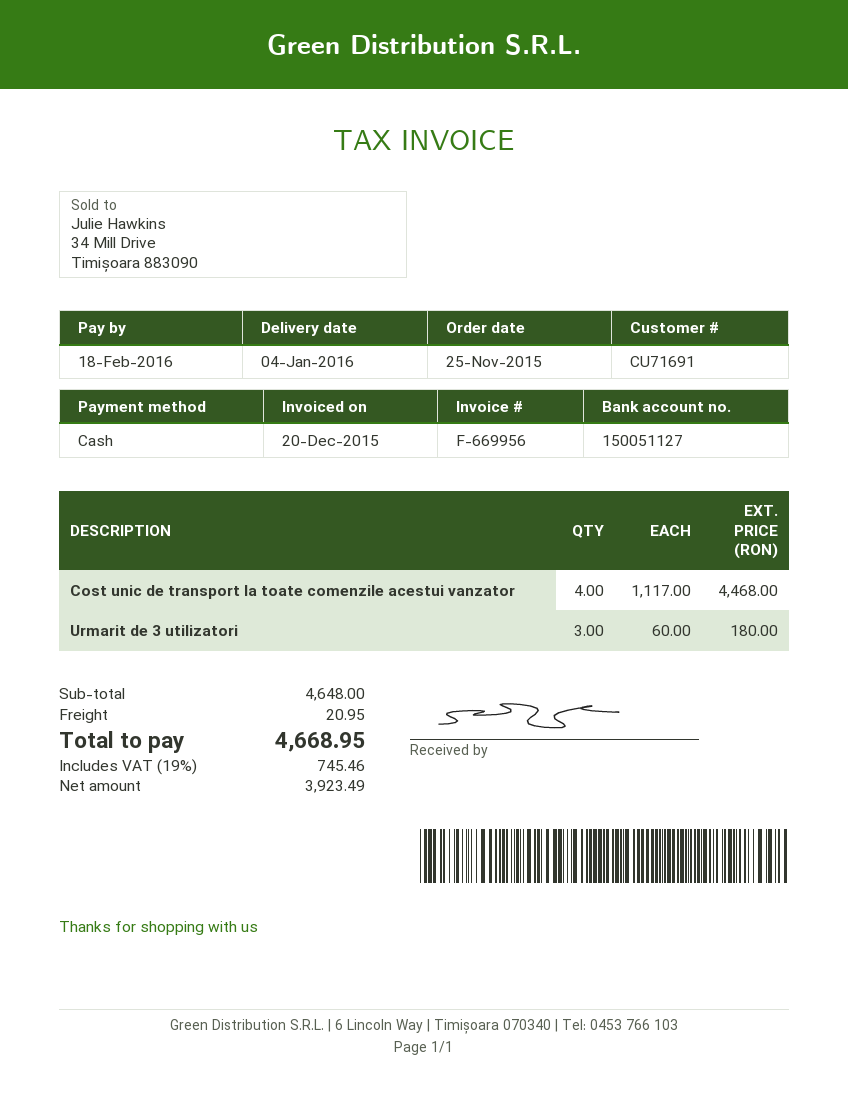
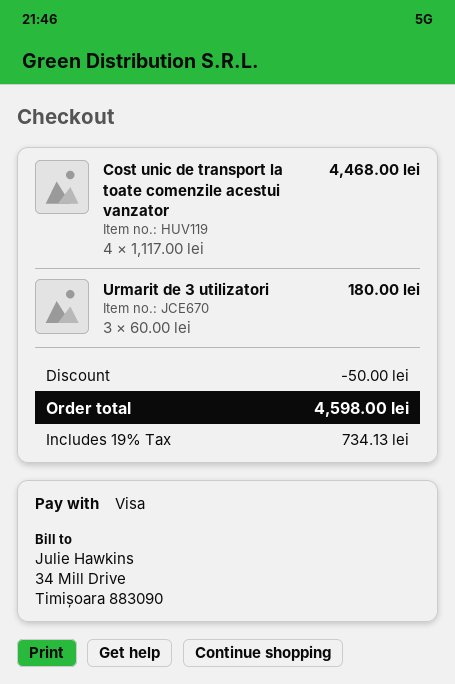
payment method: cash -> Visa
discount: none -> 50.00
shipping: 20.95 -> none
tax: 19% = 745.46 -> 19% = 734.13
total: 4668.95 -> 4598.00

